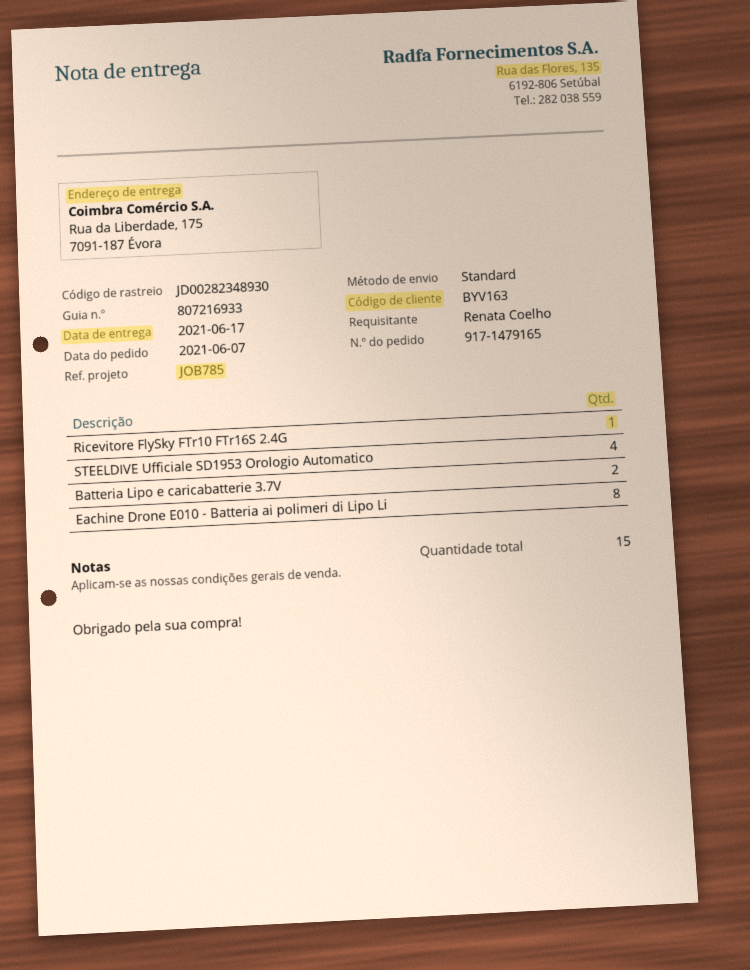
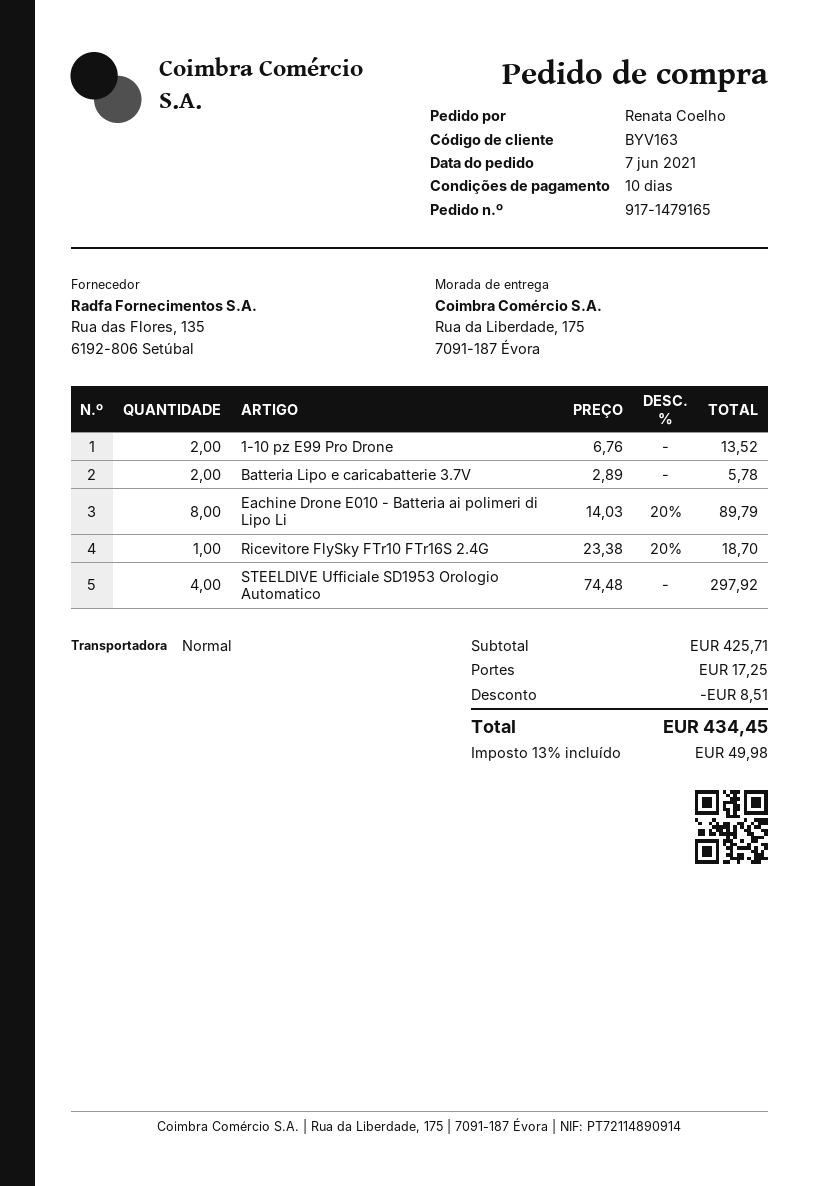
1-10 pz E99 Pro Drone: none -> 2

